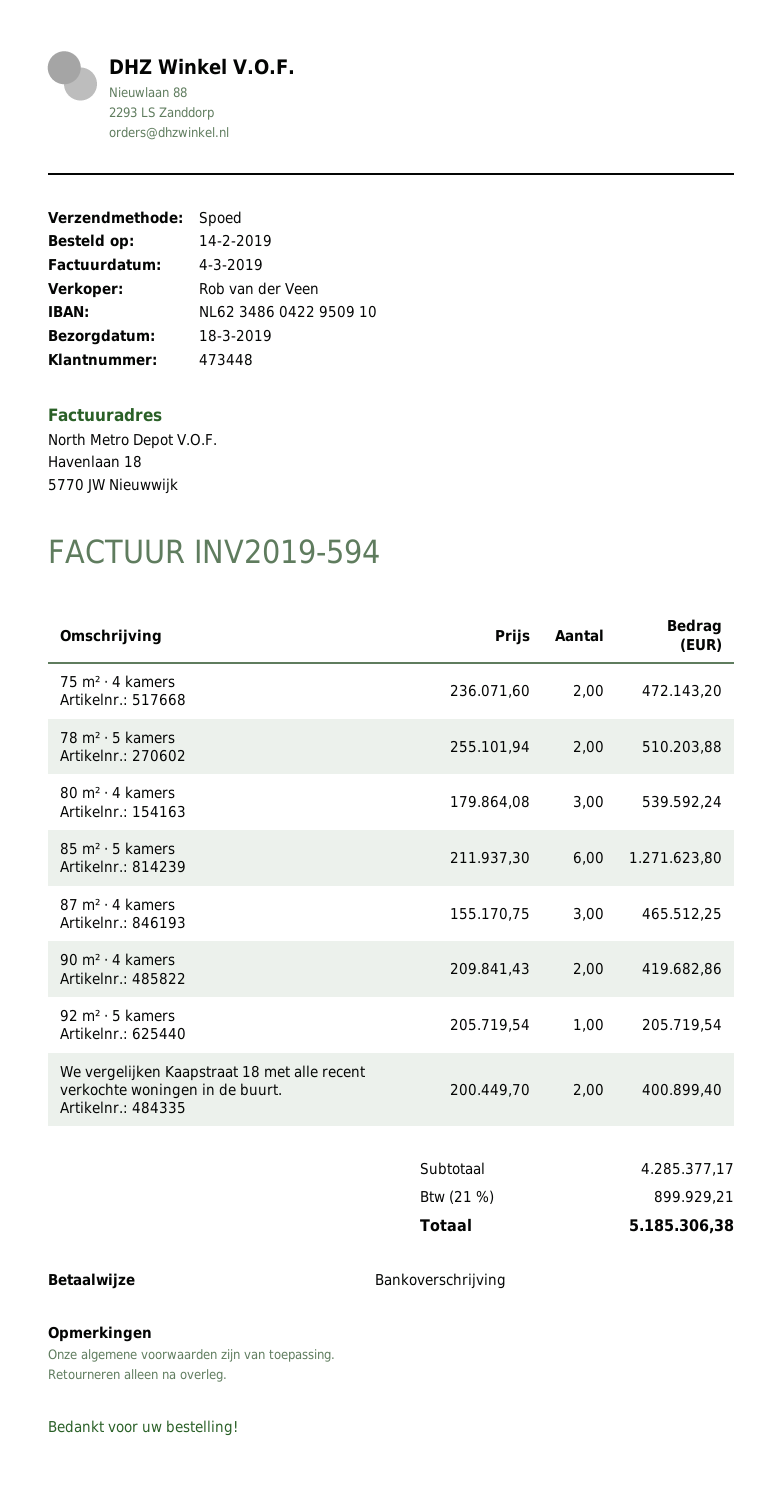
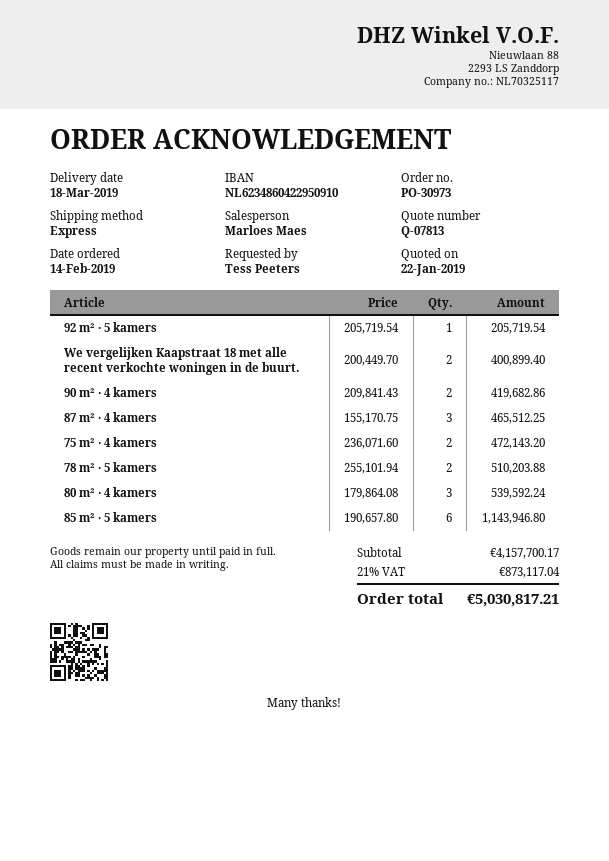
sales rep: Rob van der Veen -> Marloes Maes
85 m² · 5 kamers: 6 x 211937.30 = 1271623.80 -> 6 x 190657.80 = 1143946.80
subtotal: 4285377.17 -> 4157700.17
tax: 21% = 899929.21 -> 21% = 873117.04
total: 5185306.38 -> 5030817.21

